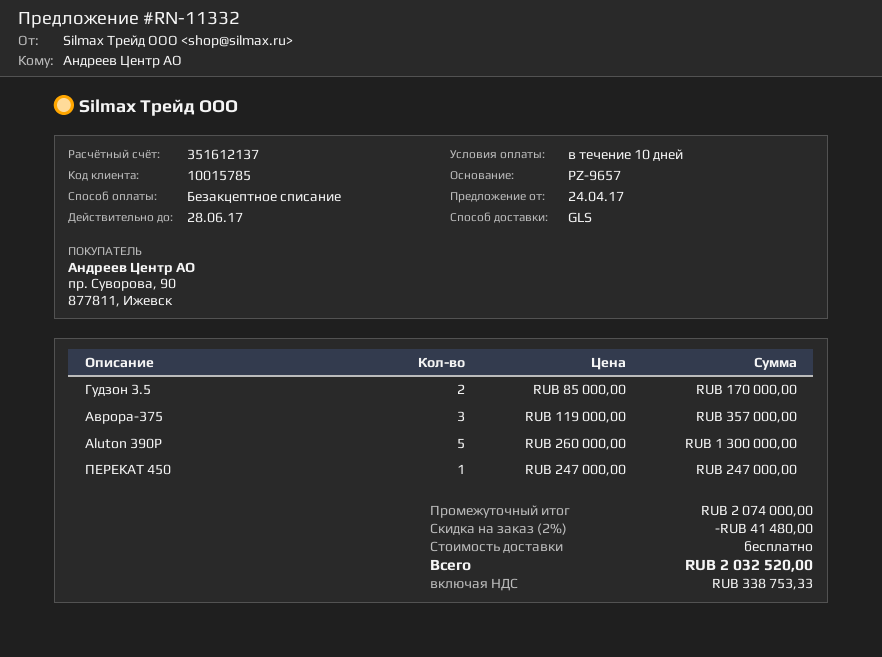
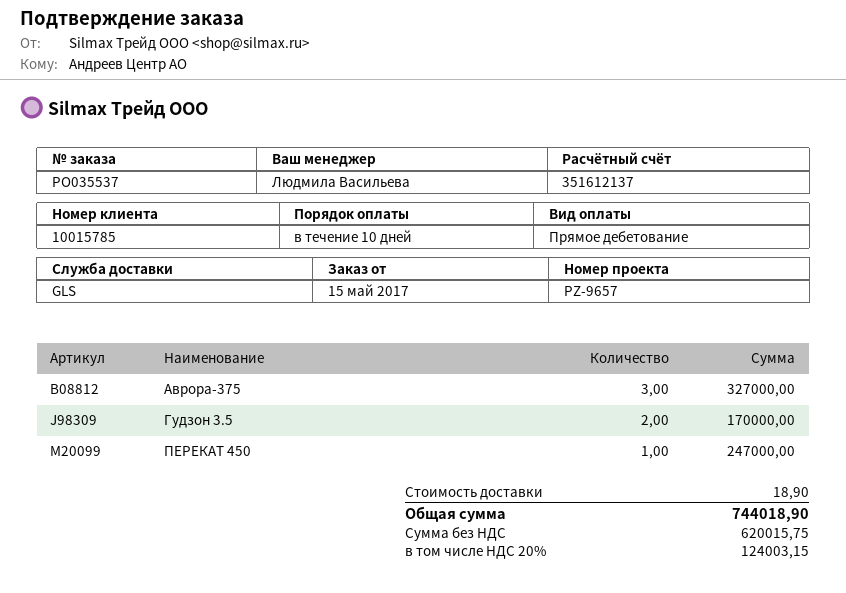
Аврора-375: 3 for 357000.00 -> 3 for 327000.00
Aluton 390P: 5 for 1300000.00 -> none
discount: 2% = 41480.00 -> none
shipping: 0.00 -> 18.90
tax: 338753.33 -> 124003.15
total: 2032520.00 -> 744018.90

